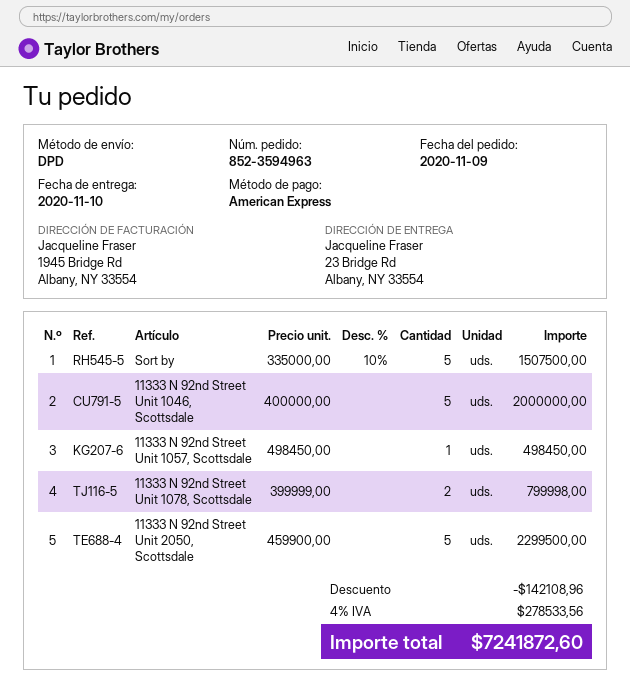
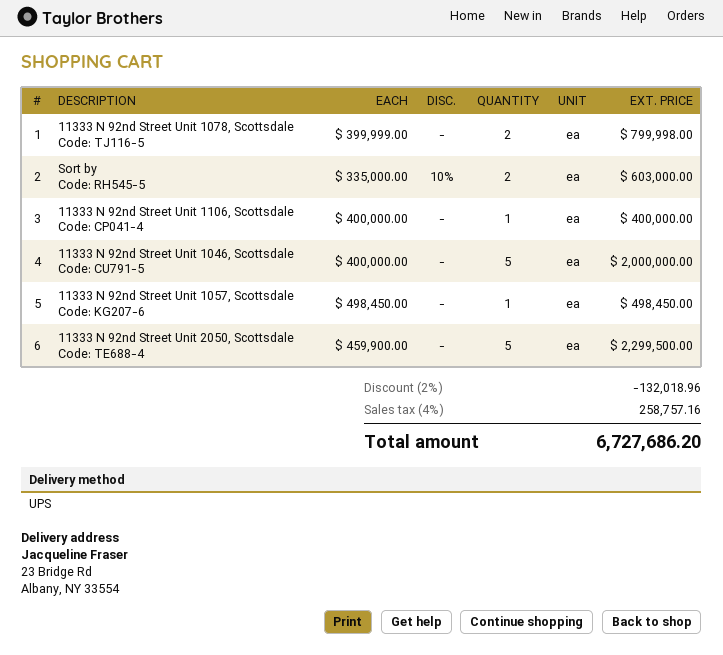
shipping method: DPD -> UPS
Sort by: 5 x 335000.00 - 10% = 1507500.00 -> 2 x 335000.00 - 10% = 603000.00
11333 N 92nd Street Unit 1106, Scottsdale: none -> 1 x 400000.00 = 400000.00
discount: 142108.96 -> 132018.96
tax: 4% = 278533.56 -> 4% = 258757.16
total: 7241872.60 -> 6727686.20

